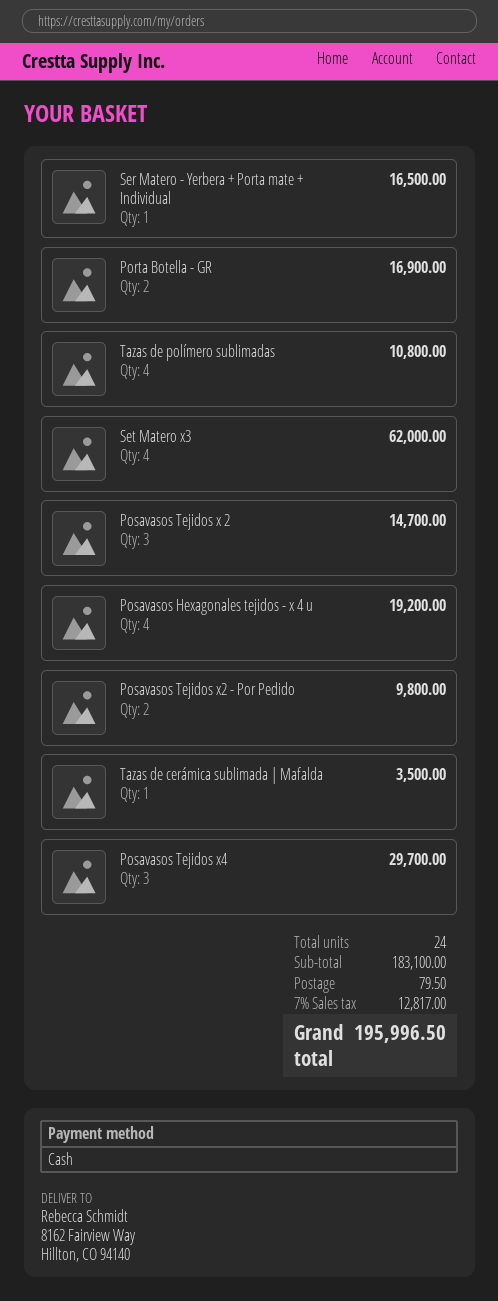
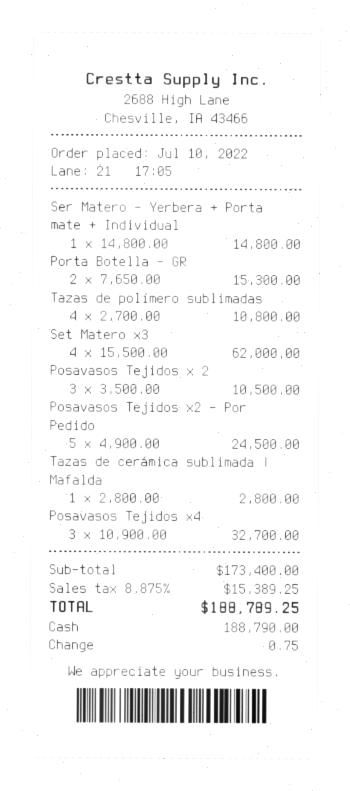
Ser Matero - Yerbera + Porta mate + Individual: 1 for 16500.00 -> 1 for 14800.00
Porta Botella - GR: 2 for 16900.00 -> 2 for 15300.00
Posavasos Tejidos x 2: 3 for 14700.00 -> 3 for 10500.00
Posavasos Hexagonales tejidos - x 4 u: 4 for 19200.00 -> none
Posavasos Tejidos x2 - Por Pedido: 2 for 9800.00 -> 5 for 24500.00
Tazas de cerámica sublimada | Mafalda: 1 for 3500.00 -> 1 for 2800.00
Posavasos Tejidos x4: 3 for 29700.00 -> 3 for 32700.00
subtotal: 183100.00 -> 173400.00
shipping: 79.50 -> none
tax: 7% = 12817.00 -> 8.875% = 15389.25
total: 195996.50 -> 188789.25

